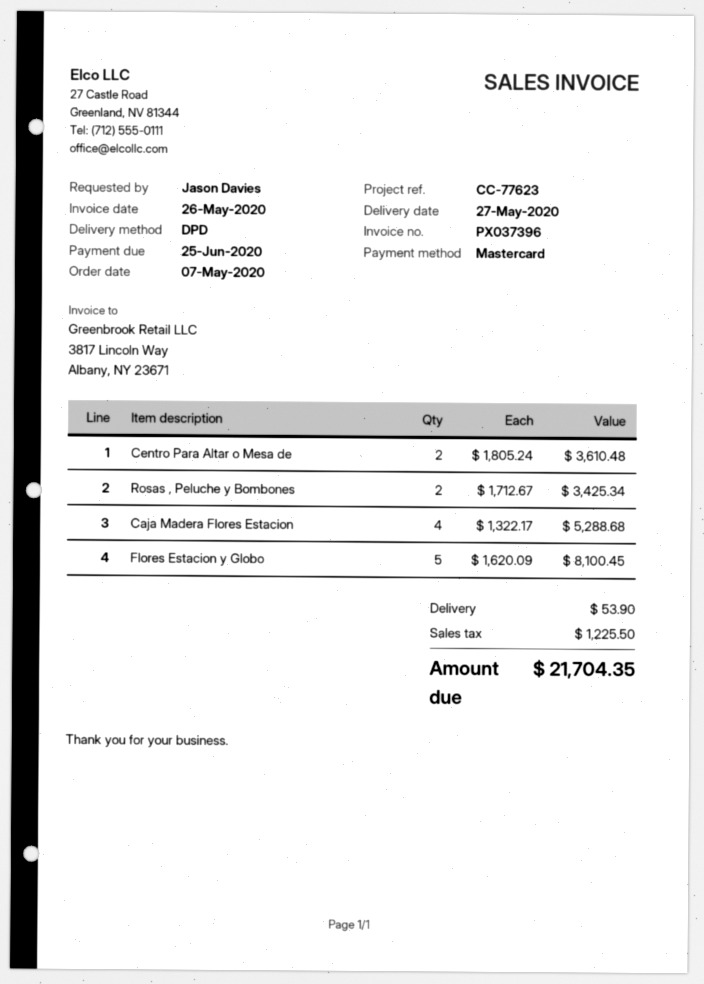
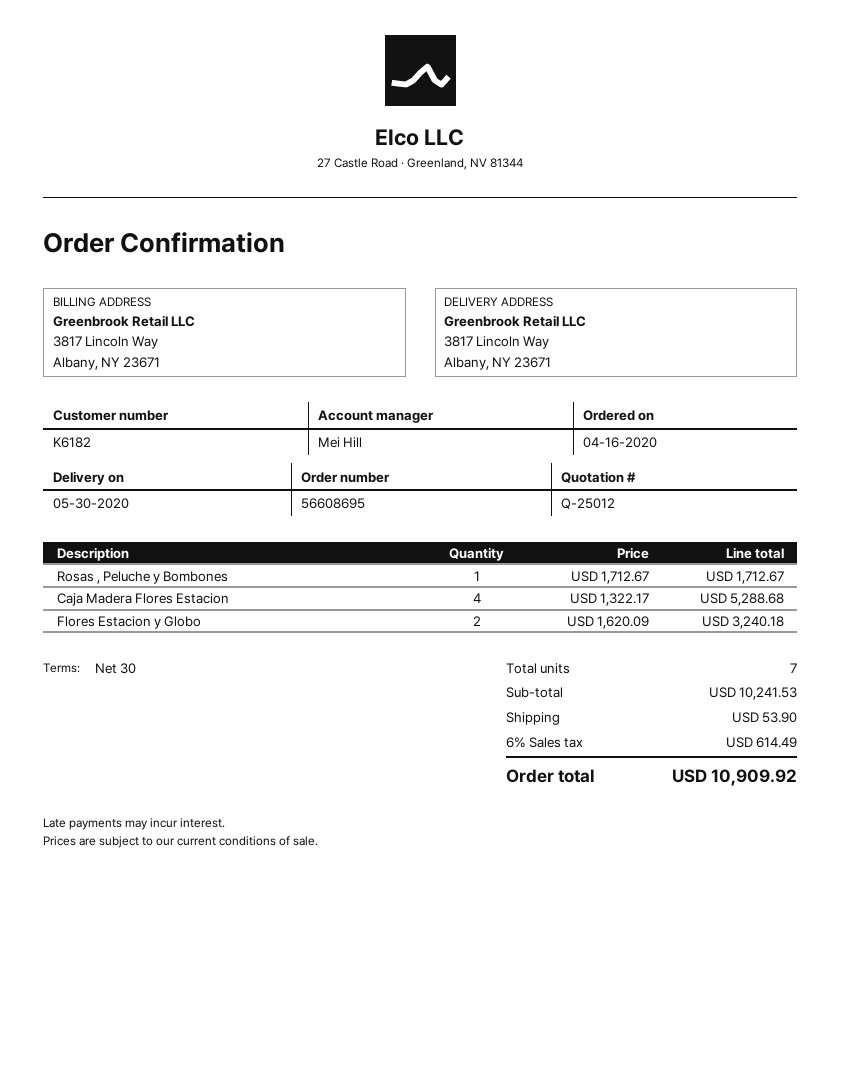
order date: 2020-05-07 -> 2020-04-16
delivery date: 2020-05-27 -> 2020-05-30
Centro Para Altar o Mesa de: 2 x 1805.24 = 3610.48 -> none
Rosas , Peluche y Bombones: 2 x 1712.67 = 3425.34 -> 1 x 1712.67 = 1712.67
Flores Estacion y Globo: 5 x 1620.09 = 8100.45 -> 2 x 1620.09 = 3240.18
tax: 1225.50 -> 614.49
total: 21704.35 -> 10909.92

